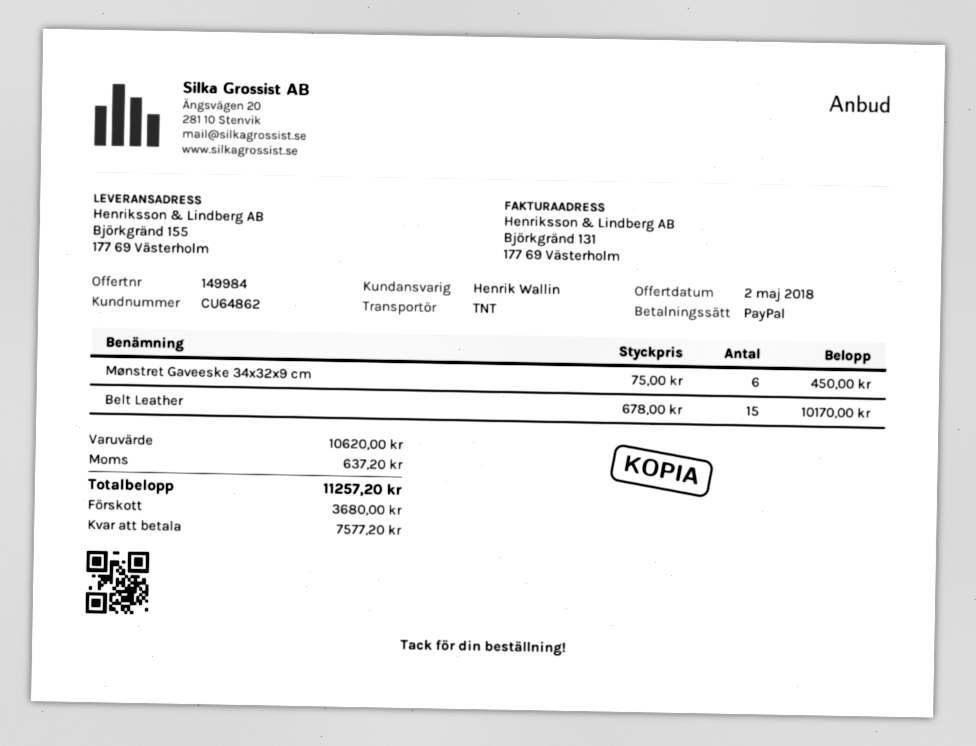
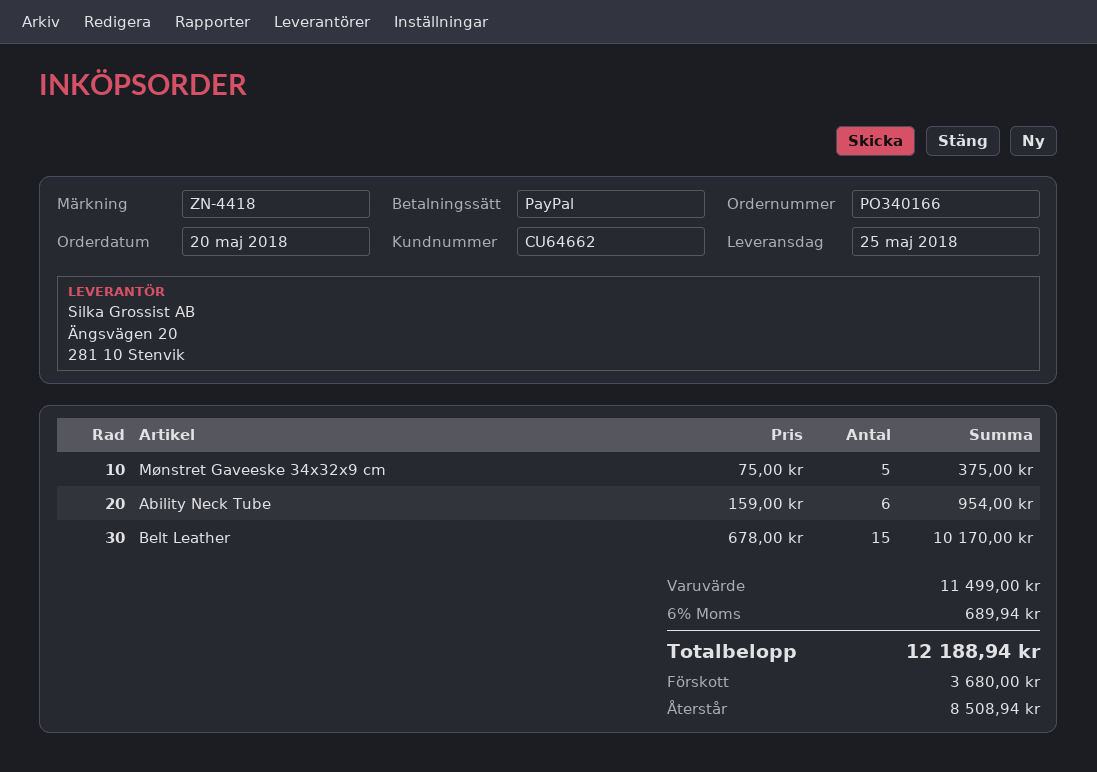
customer number: CU64862 -> CU64662
Mønstret Gaveeske 34x32x9 cm: 6 x 75.00 = 450.00 -> 5 x 75.00 = 375.00
Ability Neck Tube: none -> 6 x 159.00 = 954.00
subtotal: 10620.00 -> 11499.00
tax: 637.20 -> 689.94
total: 11257.20 -> 12188.94
balance: 7577.20 -> 8508.94

